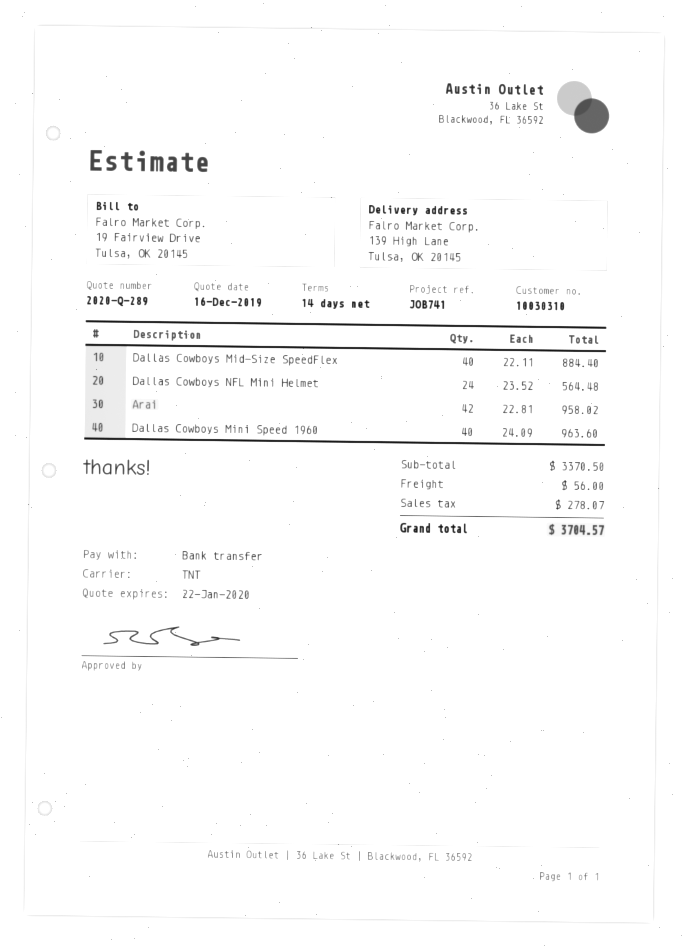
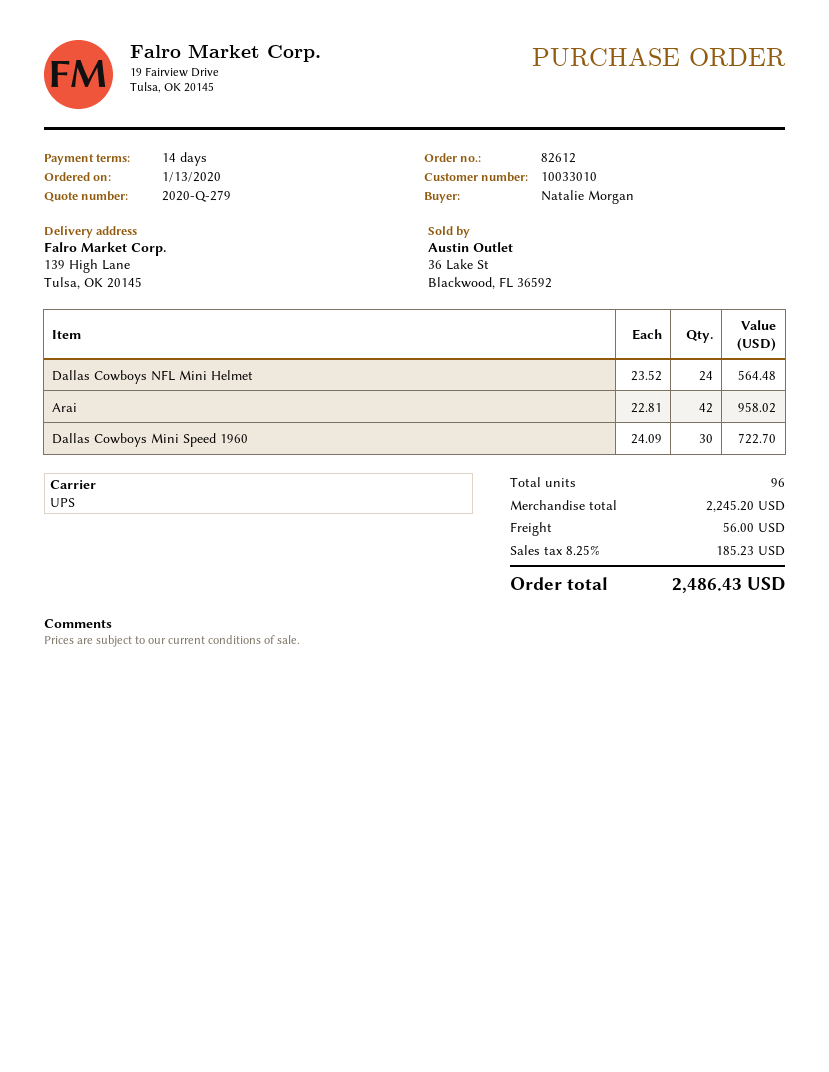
quote number: 2020-Q-289 -> 2020-Q-279
customer number: 10030310 -> 10033010
shipping method: TNT -> UPS
Dallas Cowboys Mid-Size SpeedFlex: 40 x 22.11 = 884.40 -> none
Dallas Cowboys Mini Speed 1960: 40 x 24.09 = 963.60 -> 30 x 24.09 = 722.70
subtotal: 3370.50 -> 2245.20
tax: 278.07 -> 185.23
total: 3704.57 -> 2486.43

